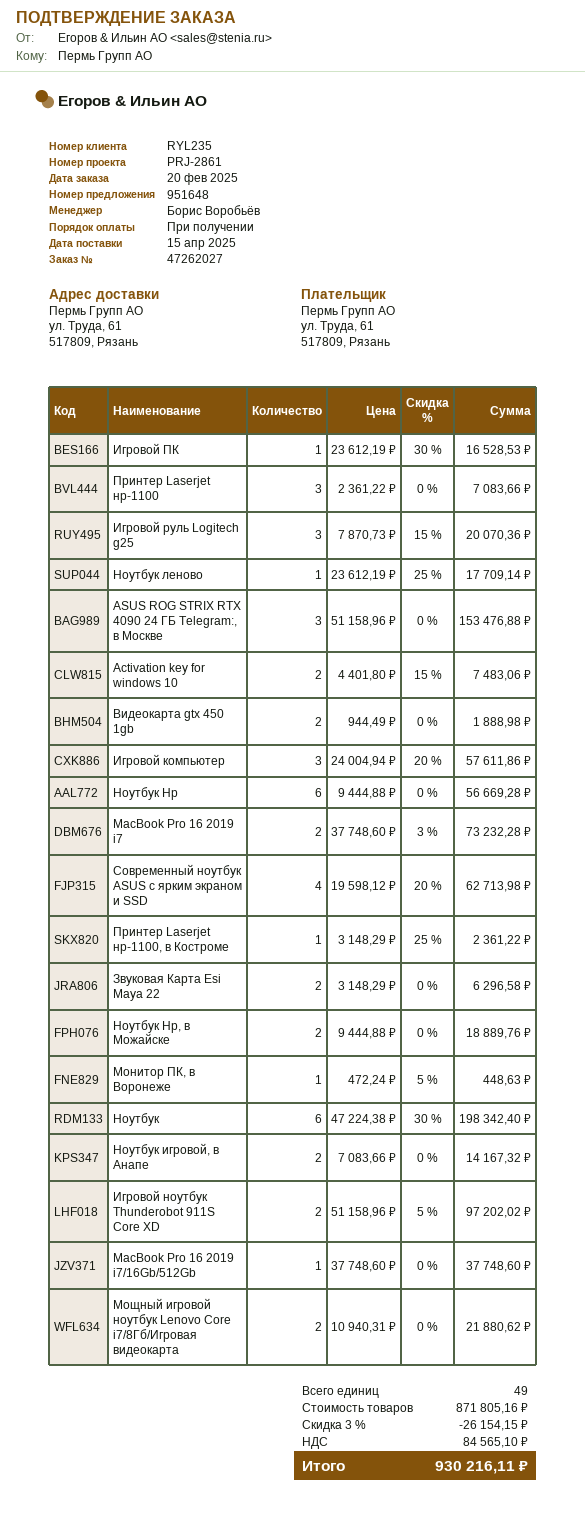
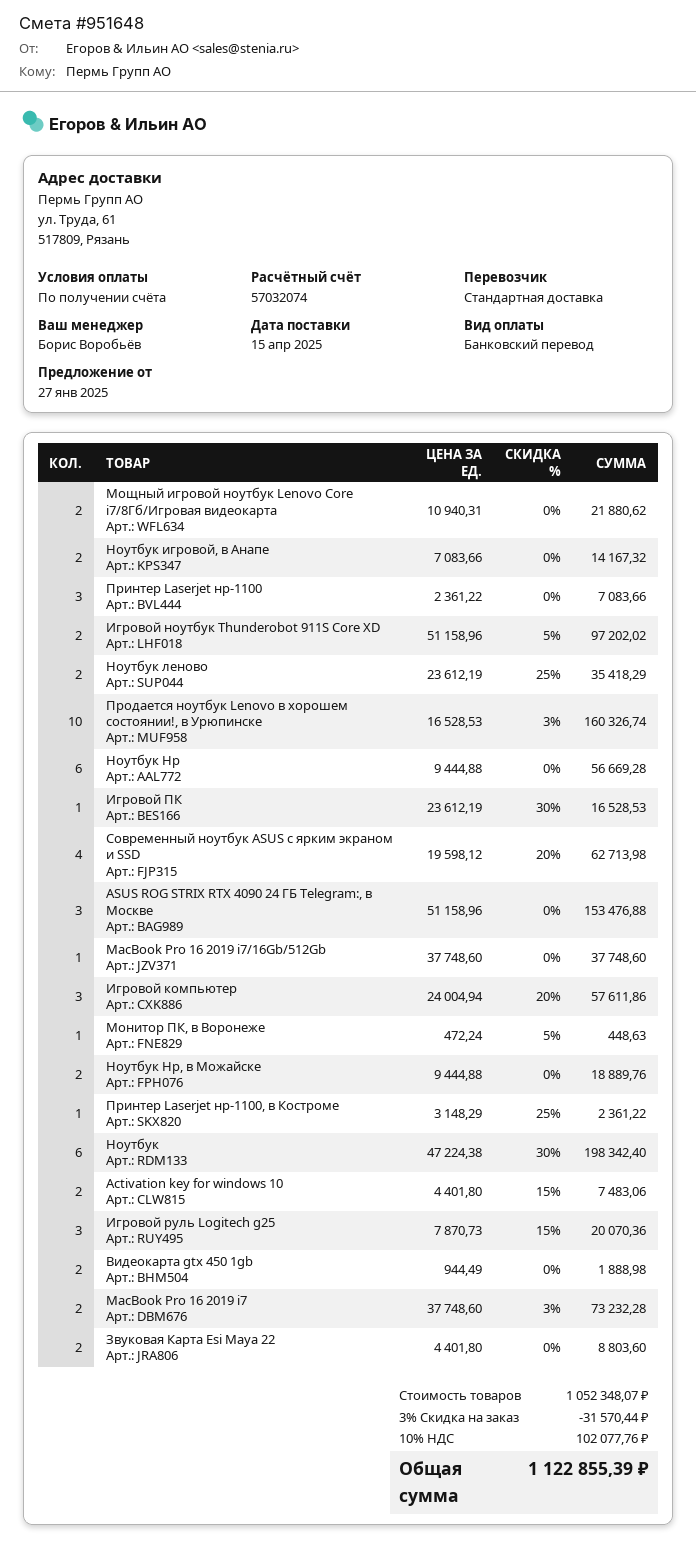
Ноутбук леново: 1 x 23612.19 - 25% = 17709.14 -> 2 x 23612.19 - 25% = 35418.29
Звуковая Карта Esi Maya 22: 2 x 3148.29 = 6296.58 -> 2 x 4401.80 = 8803.60
Продается ноутбук Lenovo в хорошем состоянии!, в Урюпинске: none -> 10 x 16528.53 - 3% = 160326.74
subtotal: 871805.16 -> 1052348.07
discount: 3% = 26154.15 -> 3% = 31570.44
tax: 84565.10 -> 102077.76
total: 930216.11 -> 1122855.39

